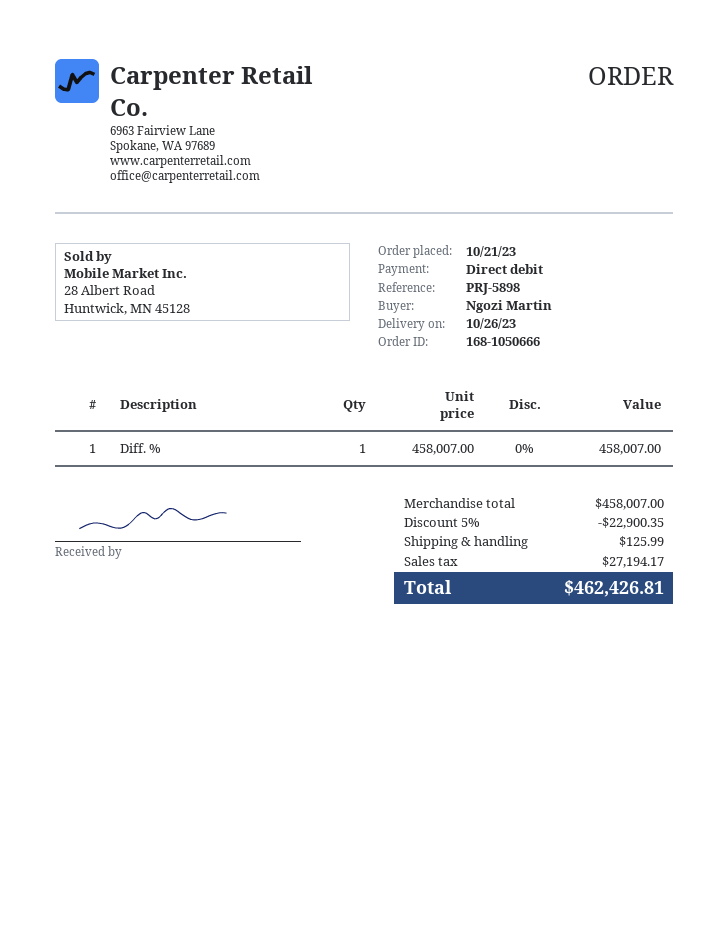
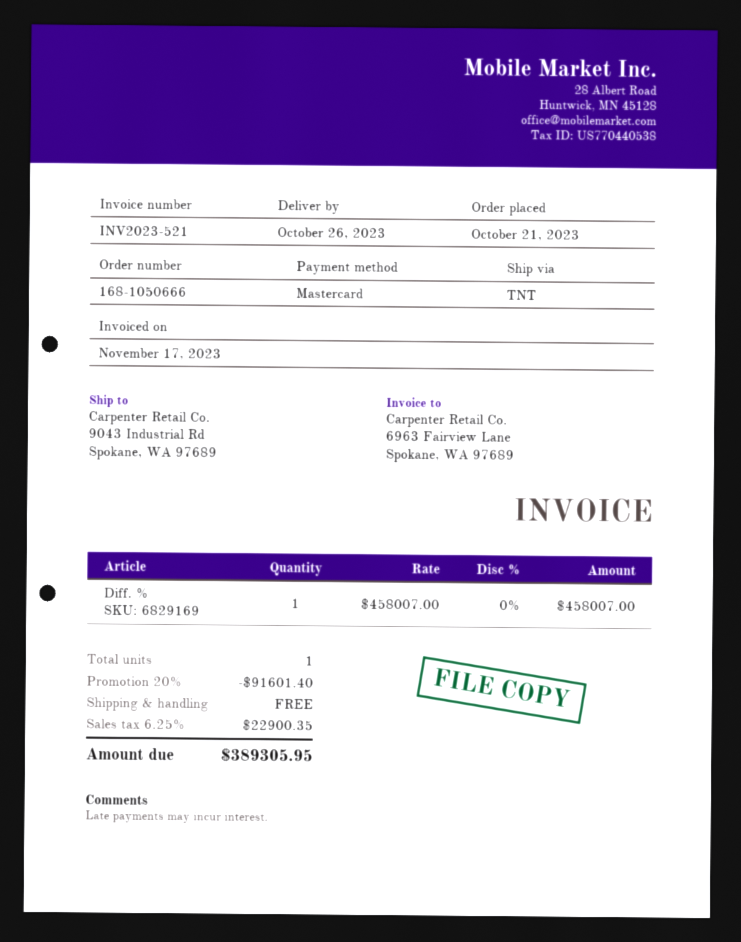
payment method: direct debit -> Mastercard
discount: 5% = 22900.35 -> 20% = 91601.40
shipping: 125.99 -> 0.00
tax: 27194.17 -> 22900.35
total: 462426.81 -> 389305.95

